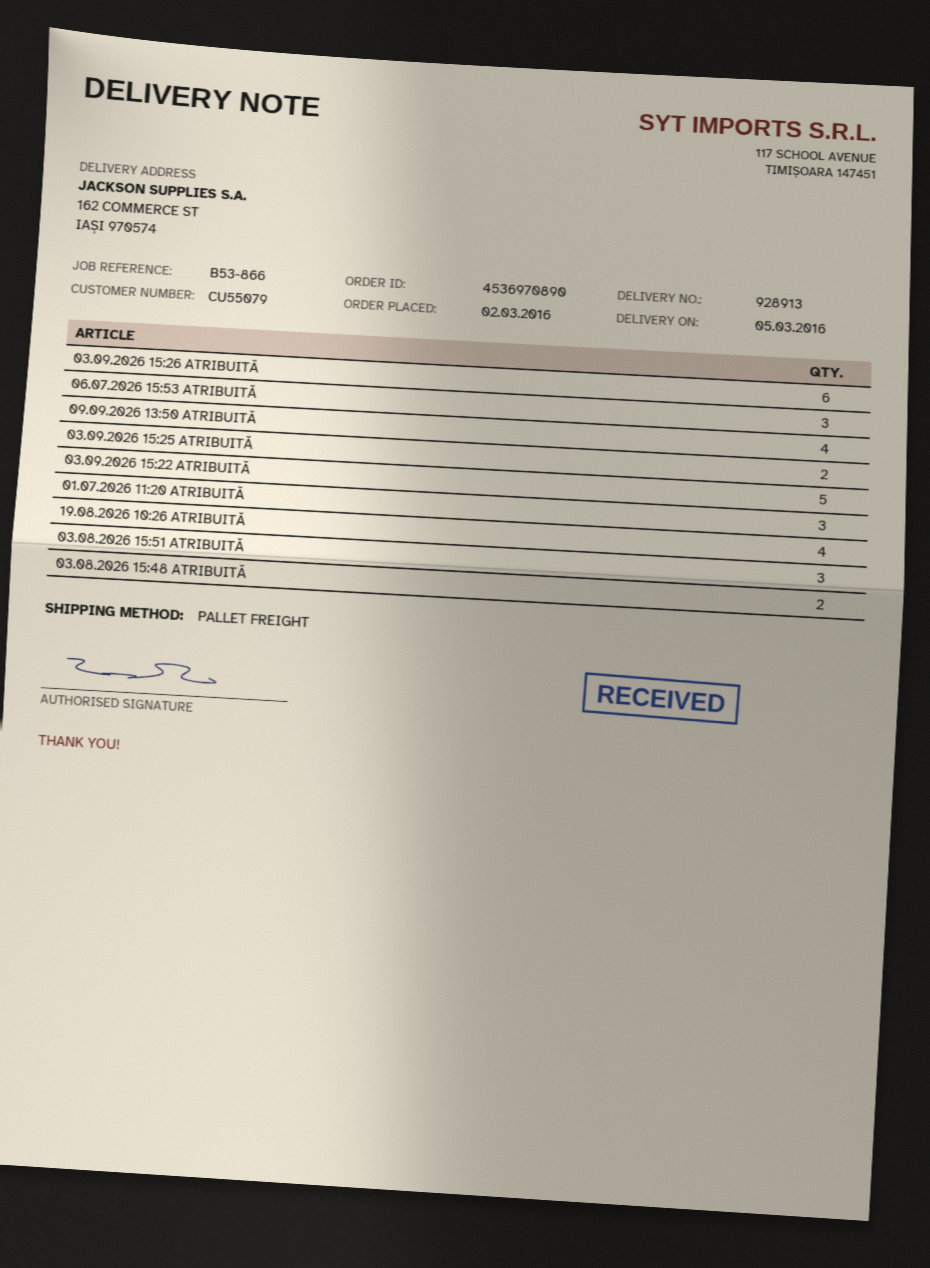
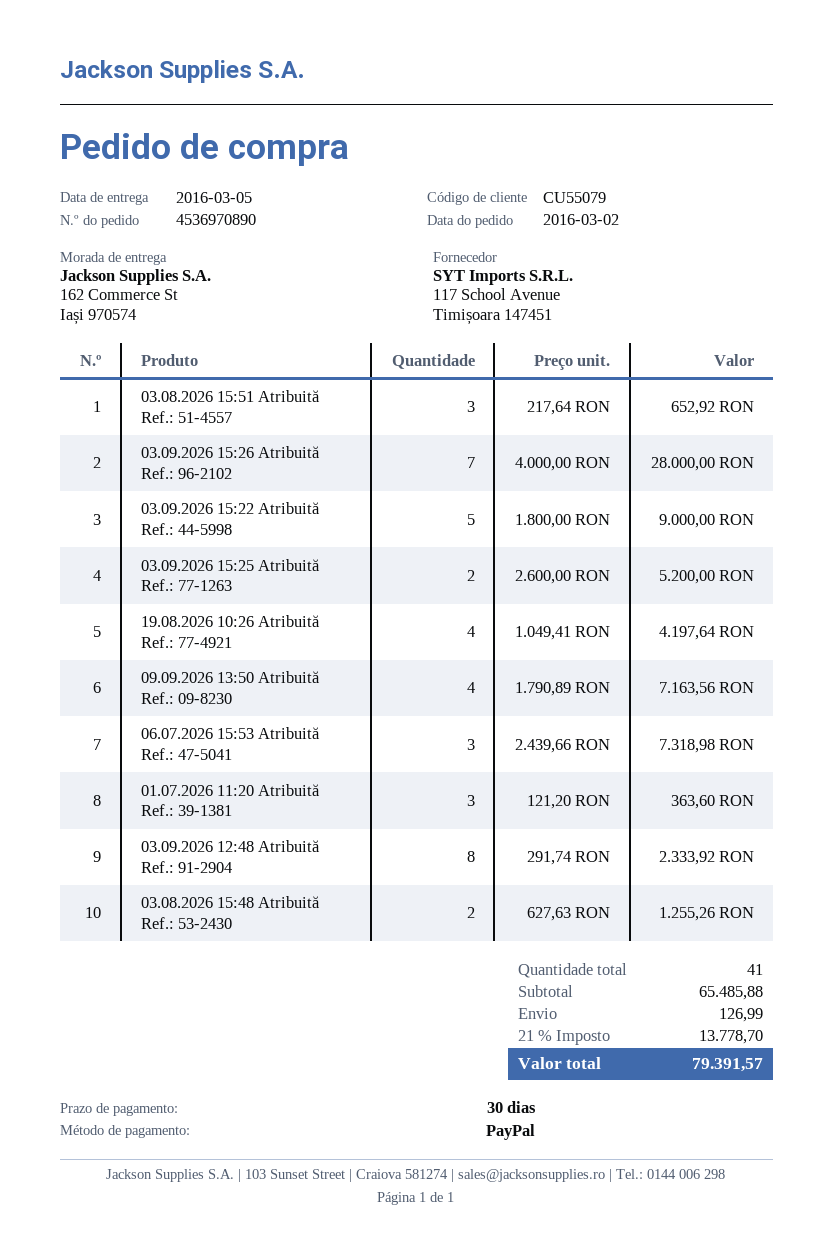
03.09.2026 15:26 ATRIBUITĂ: 6 -> 7
03.09.2026 12:48 Atribuită: none -> 8

